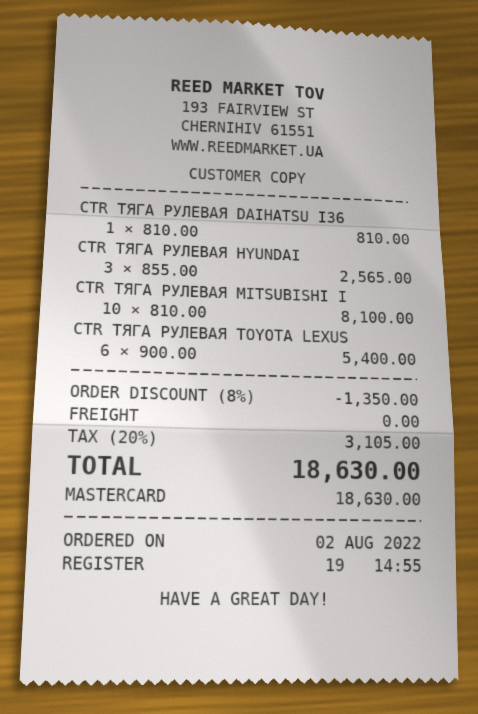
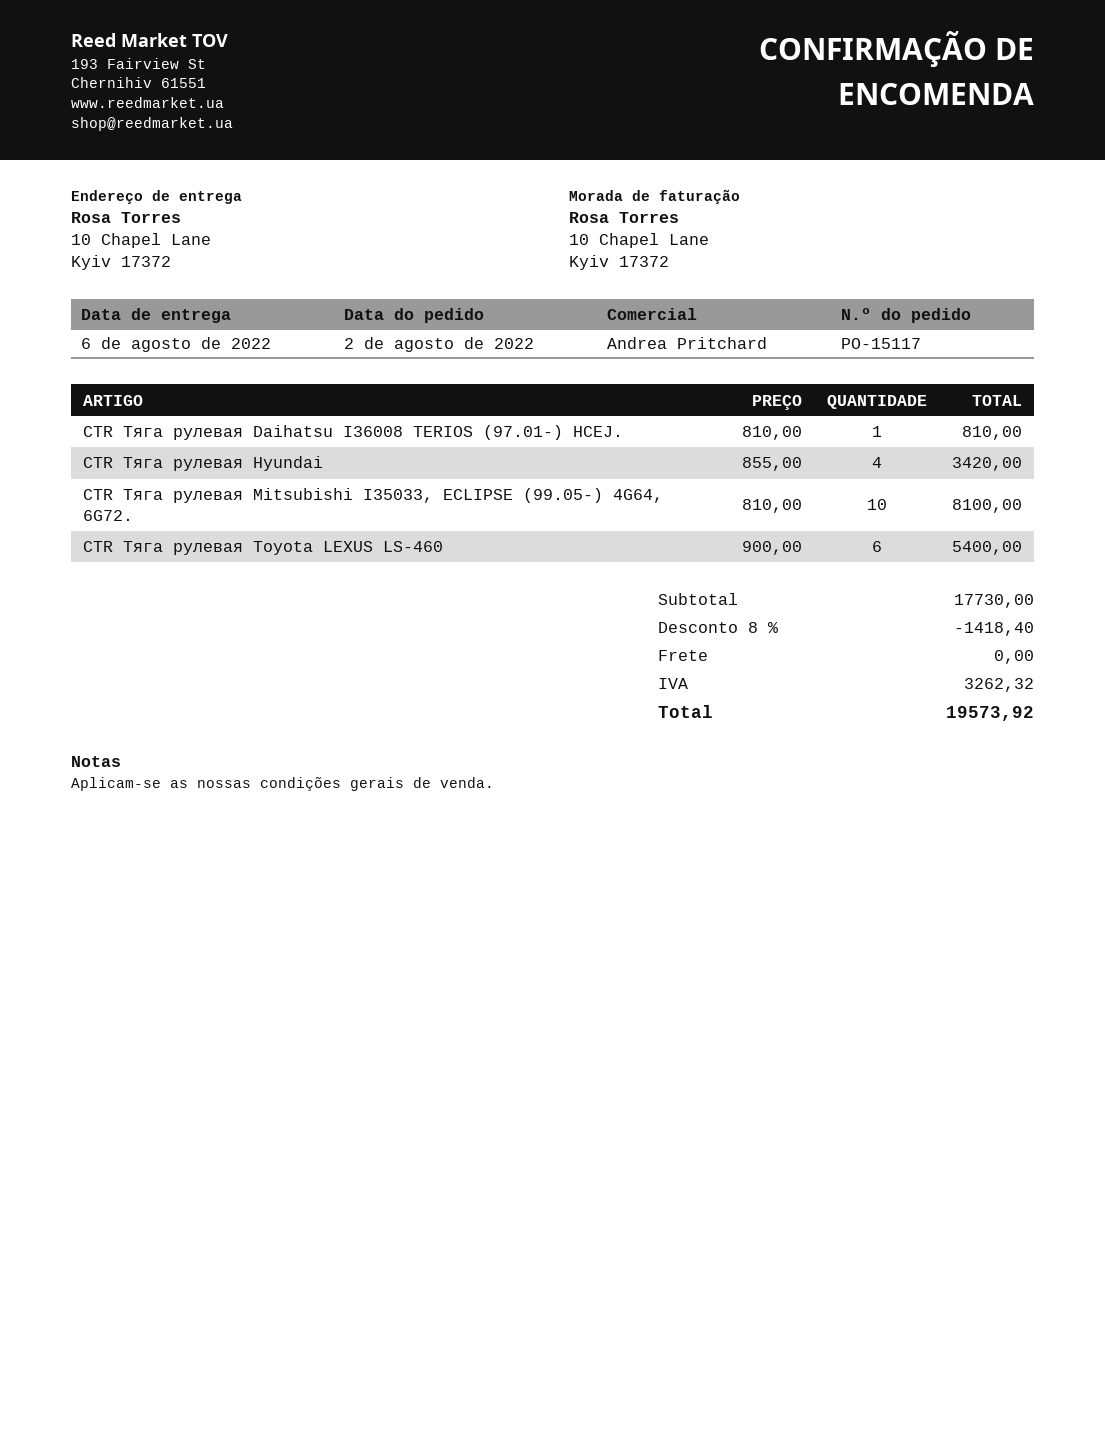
CTR ТЯГА РУЛЕВАЯ HYUNDAI: 3 x 855.00 = 2565.00 -> 4 x 855.00 = 3420.00
discount: 8% = 1350.00 -> 8% = 1418.40
tax: 3105.00 -> 3262.32
total: 18630.00 -> 19573.92

